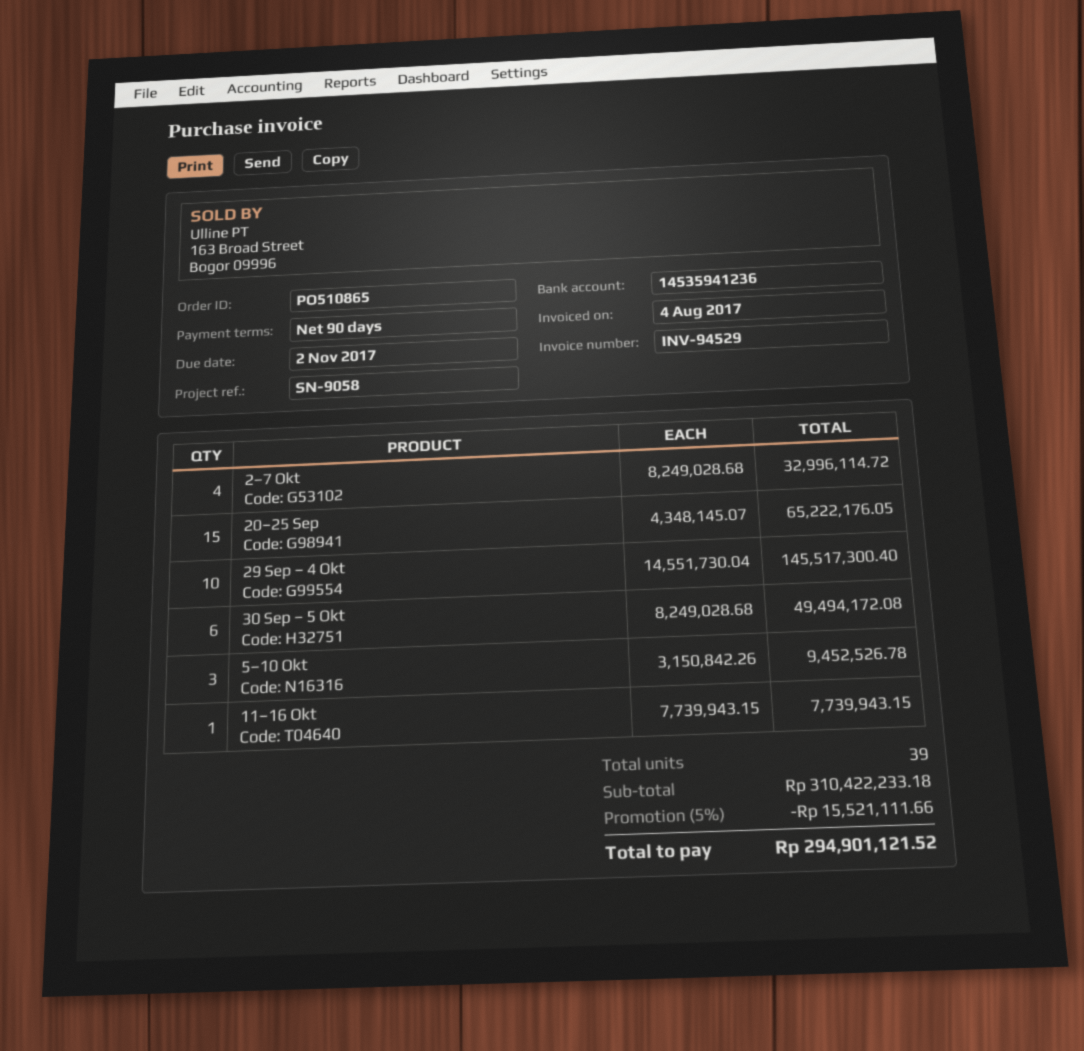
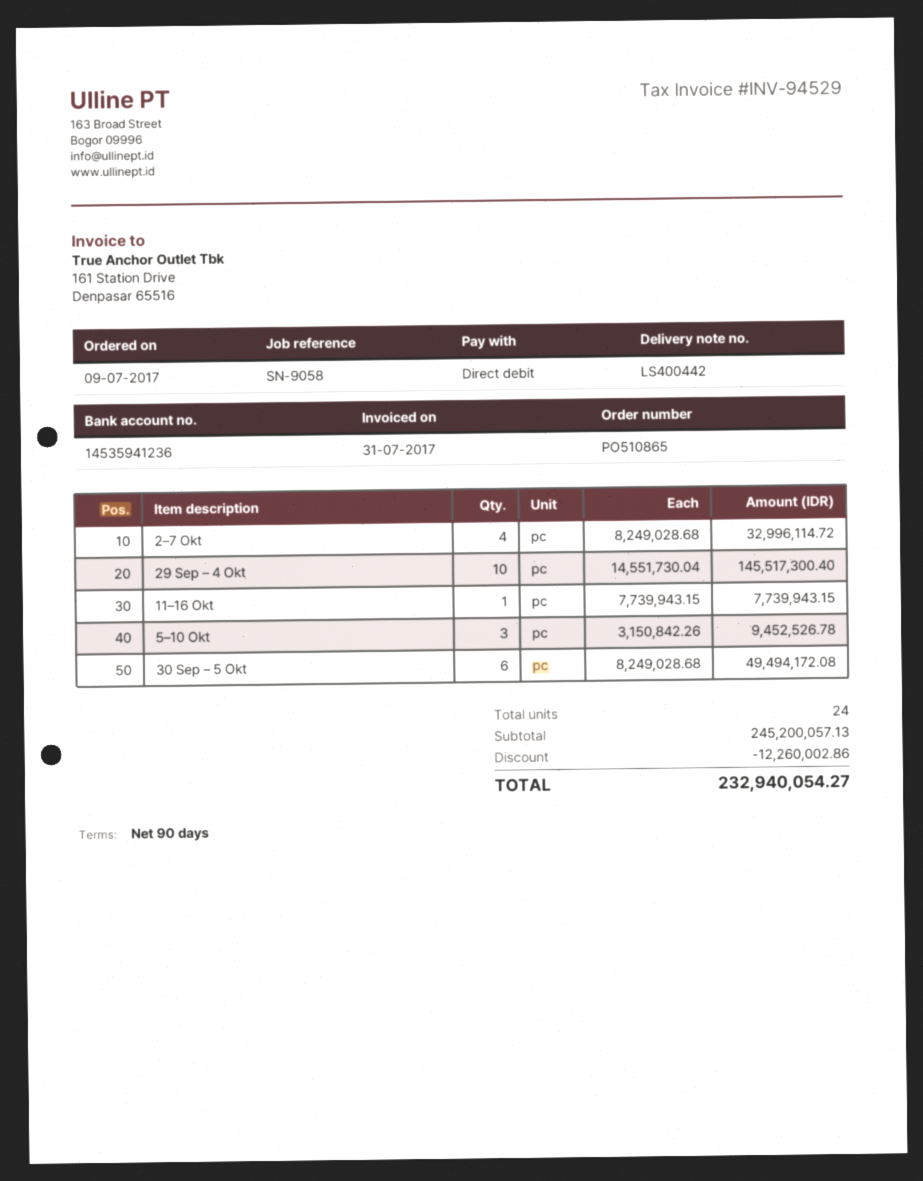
invoice date: 2017-08-04 -> 2017-07-31
20–25 Sep: 15 x 4348145.07 = 65222176.05 -> none
total quantity: 39 -> 24
subtotal: 310422233.18 -> 245200057.13
discount: 15521111.66 -> 12260002.86
total: 294901121.52 -> 232940054.27

